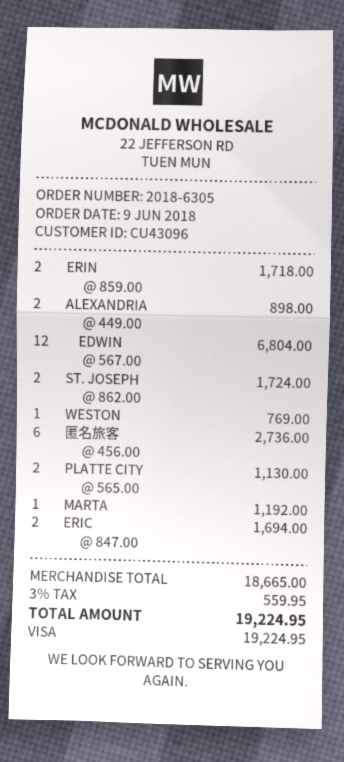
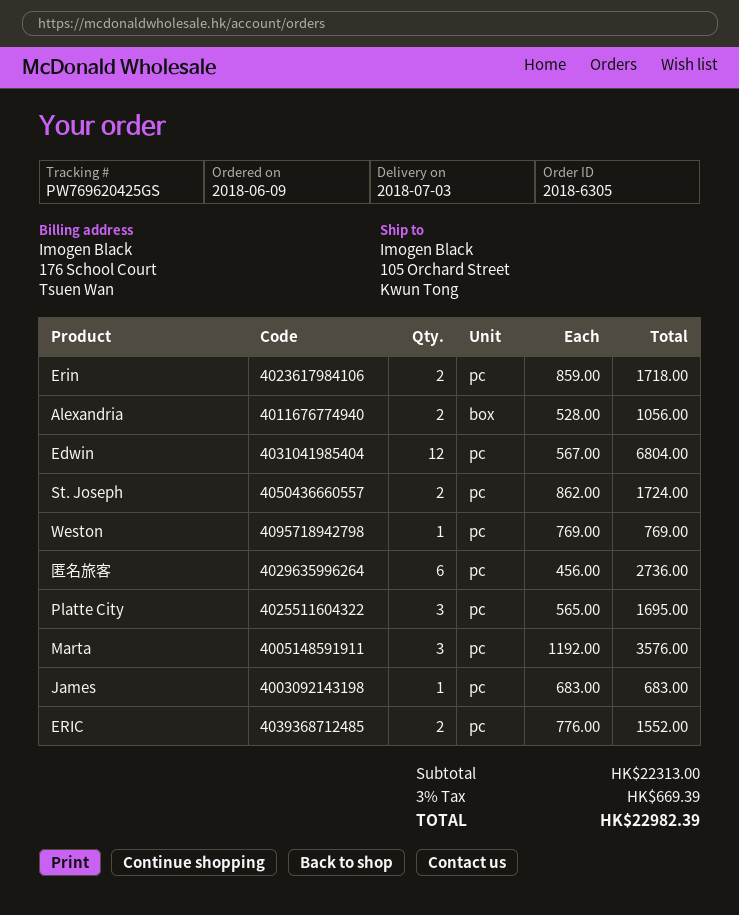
ALEXANDRIA: 2 x 449.00 = 898.00 -> 2 x 528.00 = 1056.00
PLATTE CITY: 2 x 565.00 = 1130.00 -> 3 x 565.00 = 1695.00
MARTA: 1 x 1192.00 = 1192.00 -> 3 x 1192.00 = 3576.00
ERIC: 2 x 847.00 = 1694.00 -> 2 x 776.00 = 1552.00
James: none -> 1 x 683.00 = 683.00
subtotal: 18665.00 -> 22313.00
tax: 3% = 559.95 -> 3% = 669.39
total: 19224.95 -> 22982.39

